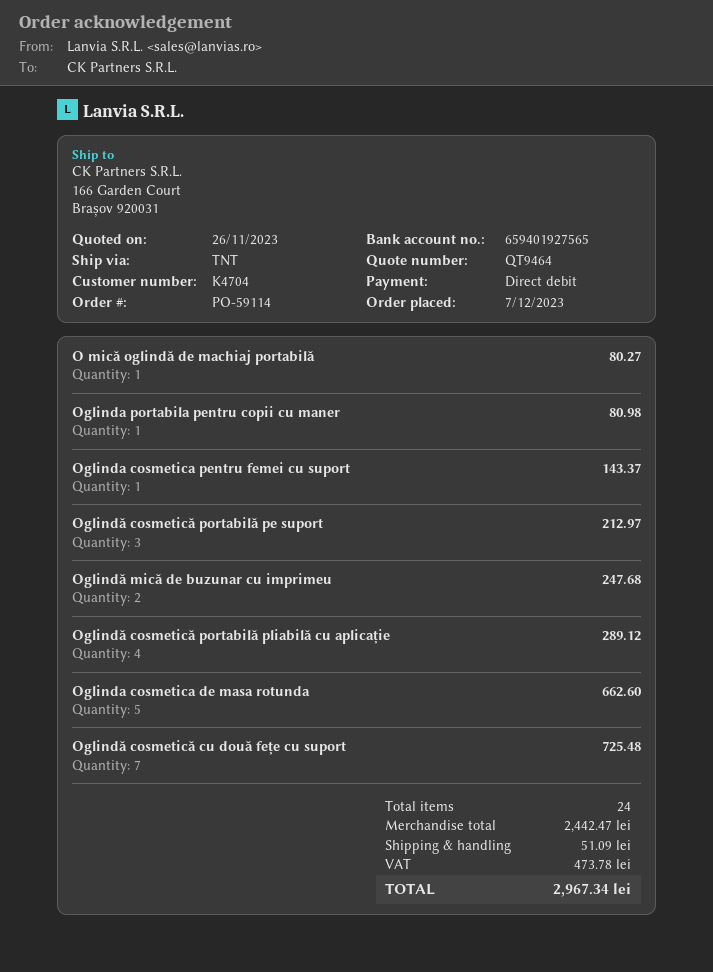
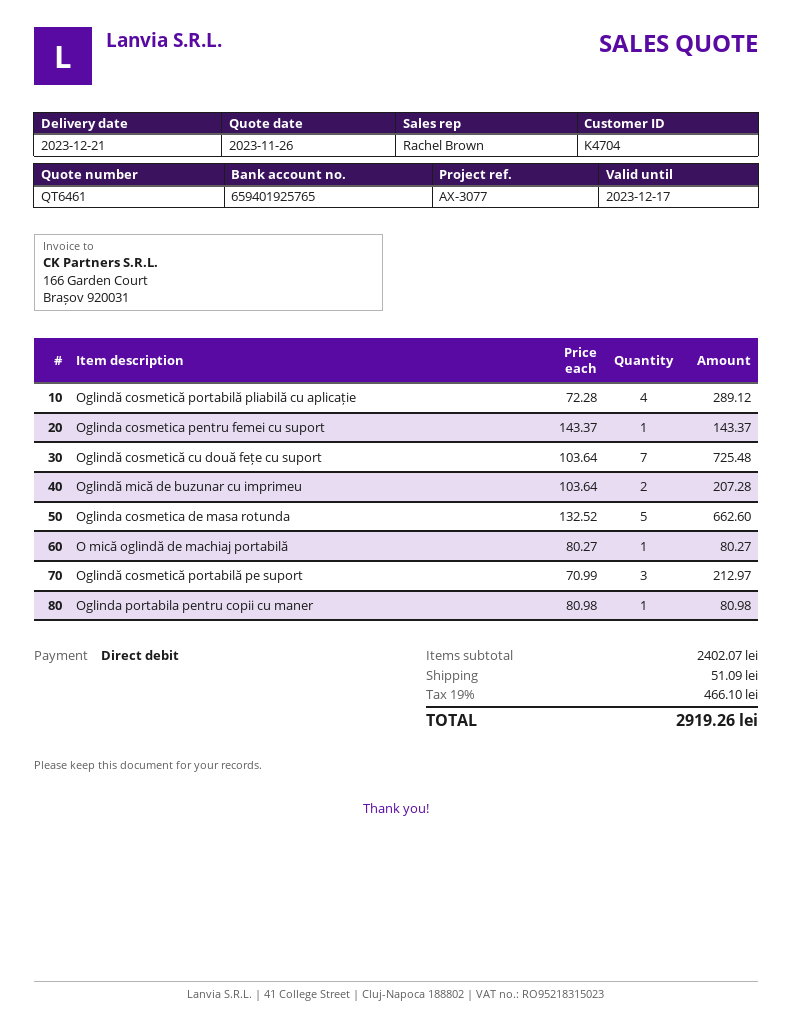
quote number: QT9464 -> QT6461
bank account: 659401927565 -> 659401925765
Oglindă mică de buzunar cu imprimeu: 2 for 247.68 -> 2 for 207.28
subtotal: 2442.47 -> 2402.07
tax: 473.78 -> 466.10
total: 2967.34 -> 2919.26

